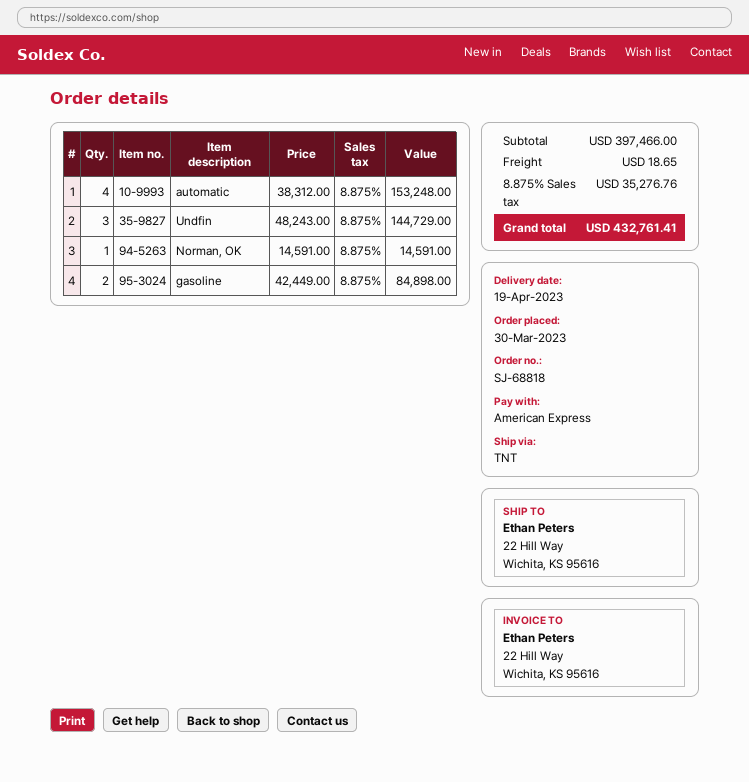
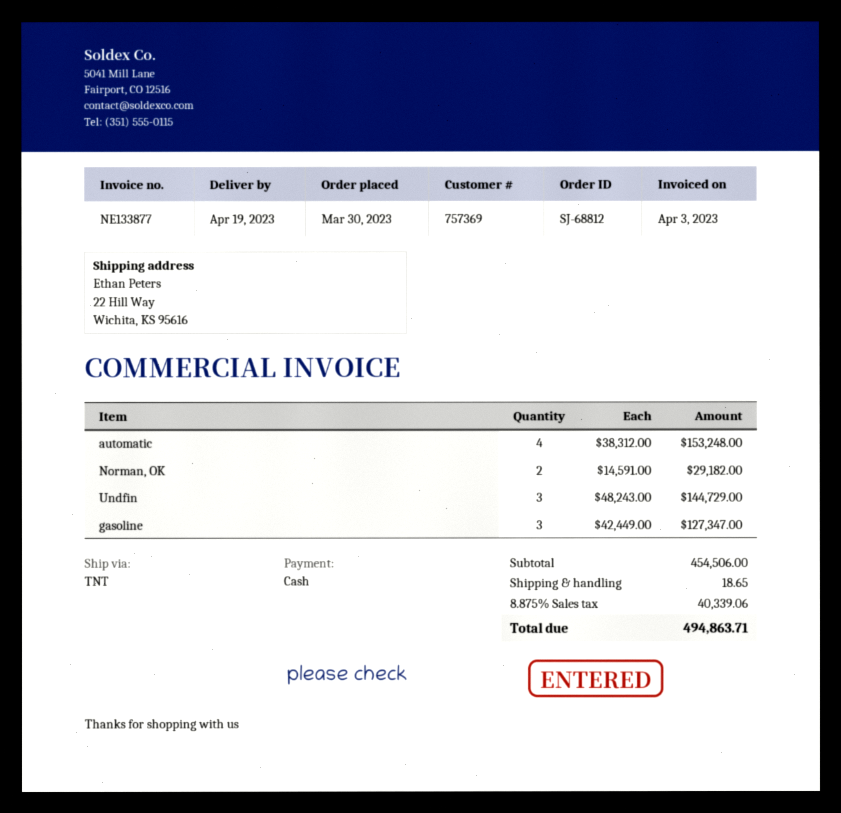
order number: SJ-68818 -> SJ-68812
payment method: American Express -> cash
Norman, OK: 1 x 14591.00 = 14591.00 -> 2 x 14591.00 = 29182.00
gasoline: 2 x 42449.00 = 84898.00 -> 3 x 42449.00 = 127347.00
subtotal: 397466.00 -> 454506.00
tax: 8.875% = 35276.76 -> 8.875% = 40339.06
total: 432761.41 -> 494863.71

